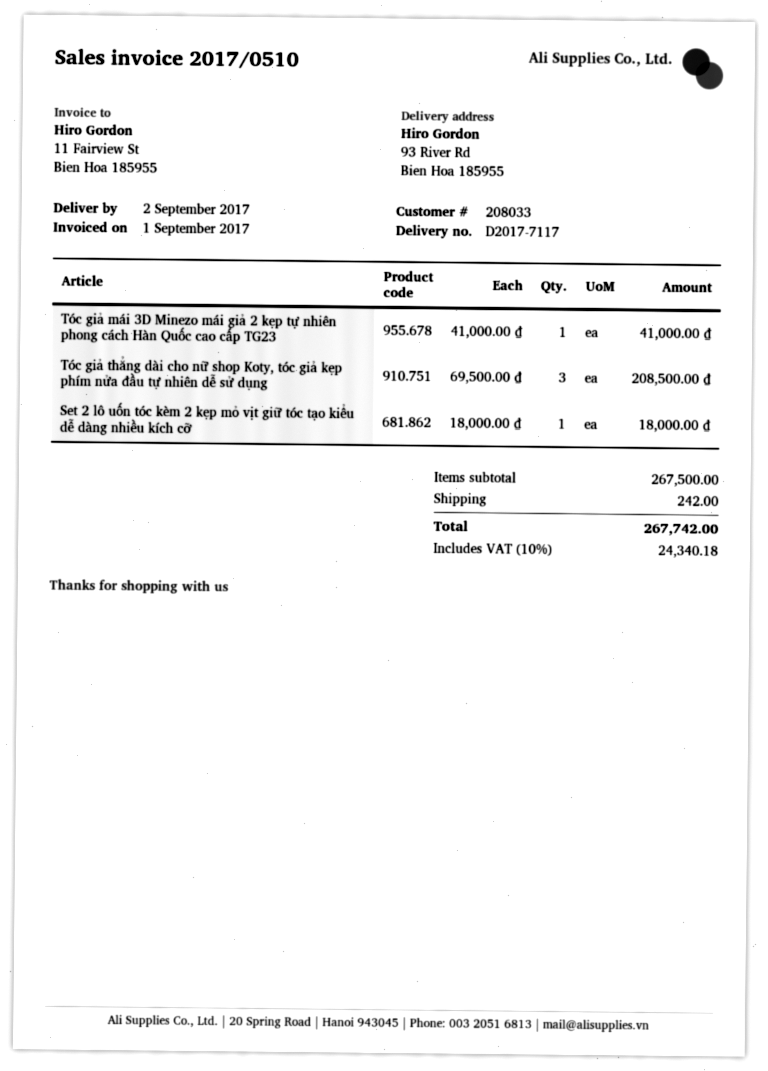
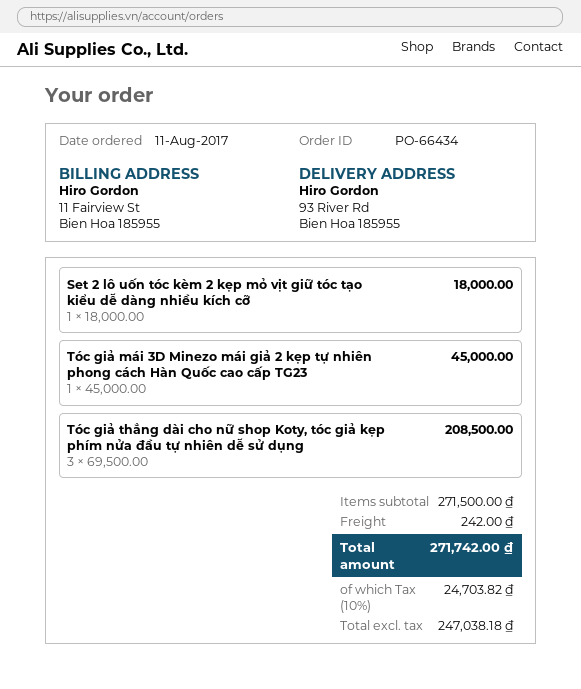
Tóc giả mái 3D Minezo mái giả 2 kẹp tự nhiên phong cách Hàn Quốc cao cấp TG23: 1 x 41000.00 = 41000.00 -> 1 x 45000.00 = 45000.00
subtotal: 267500.00 -> 271500.00
tax: 10% = 24340.18 -> 10% = 24703.82
total: 267742.00 -> 271742.00

